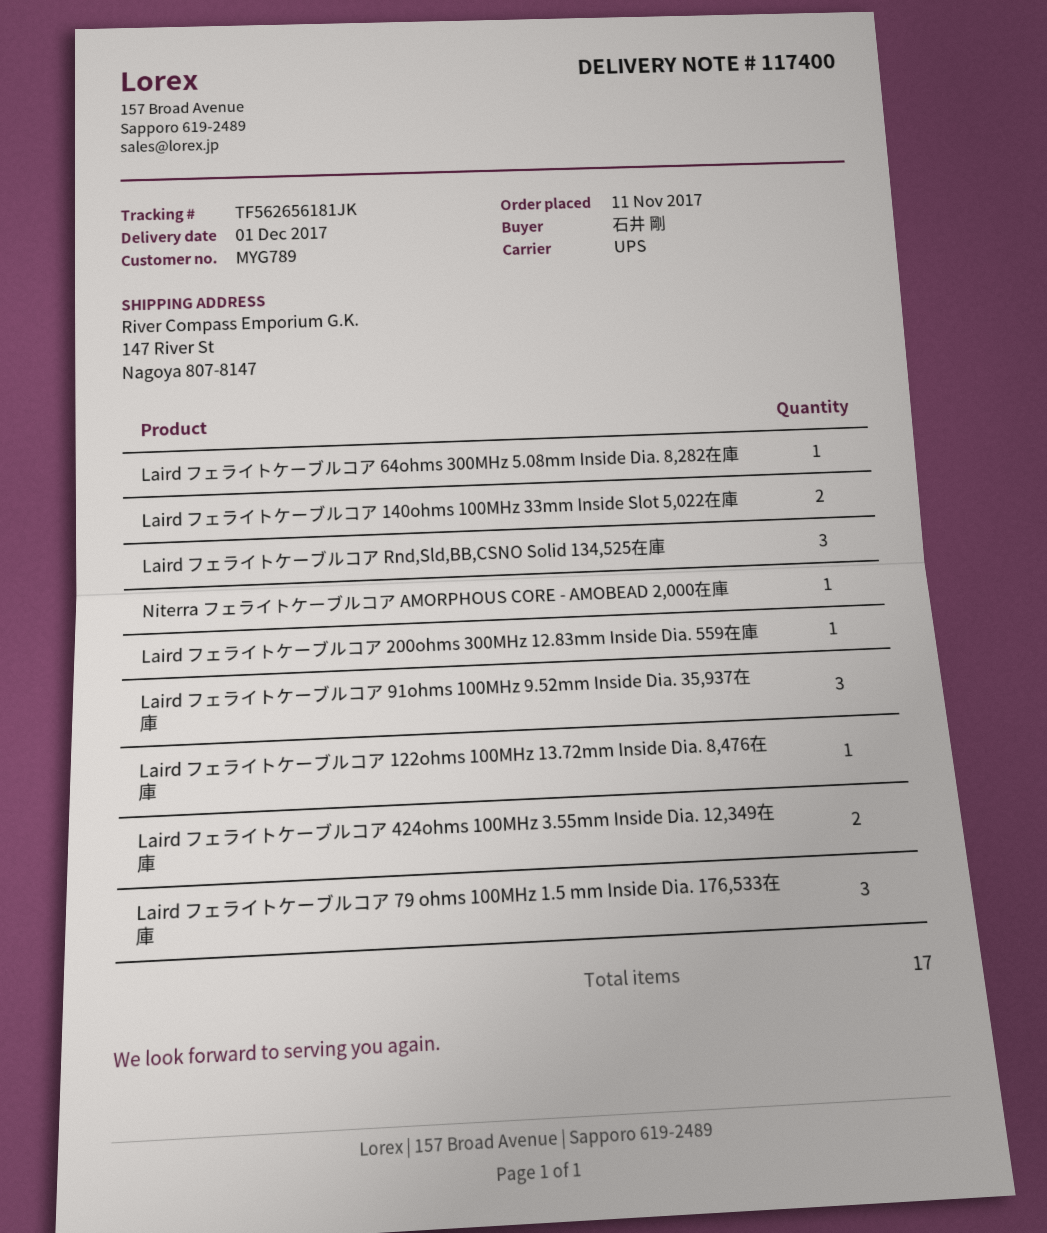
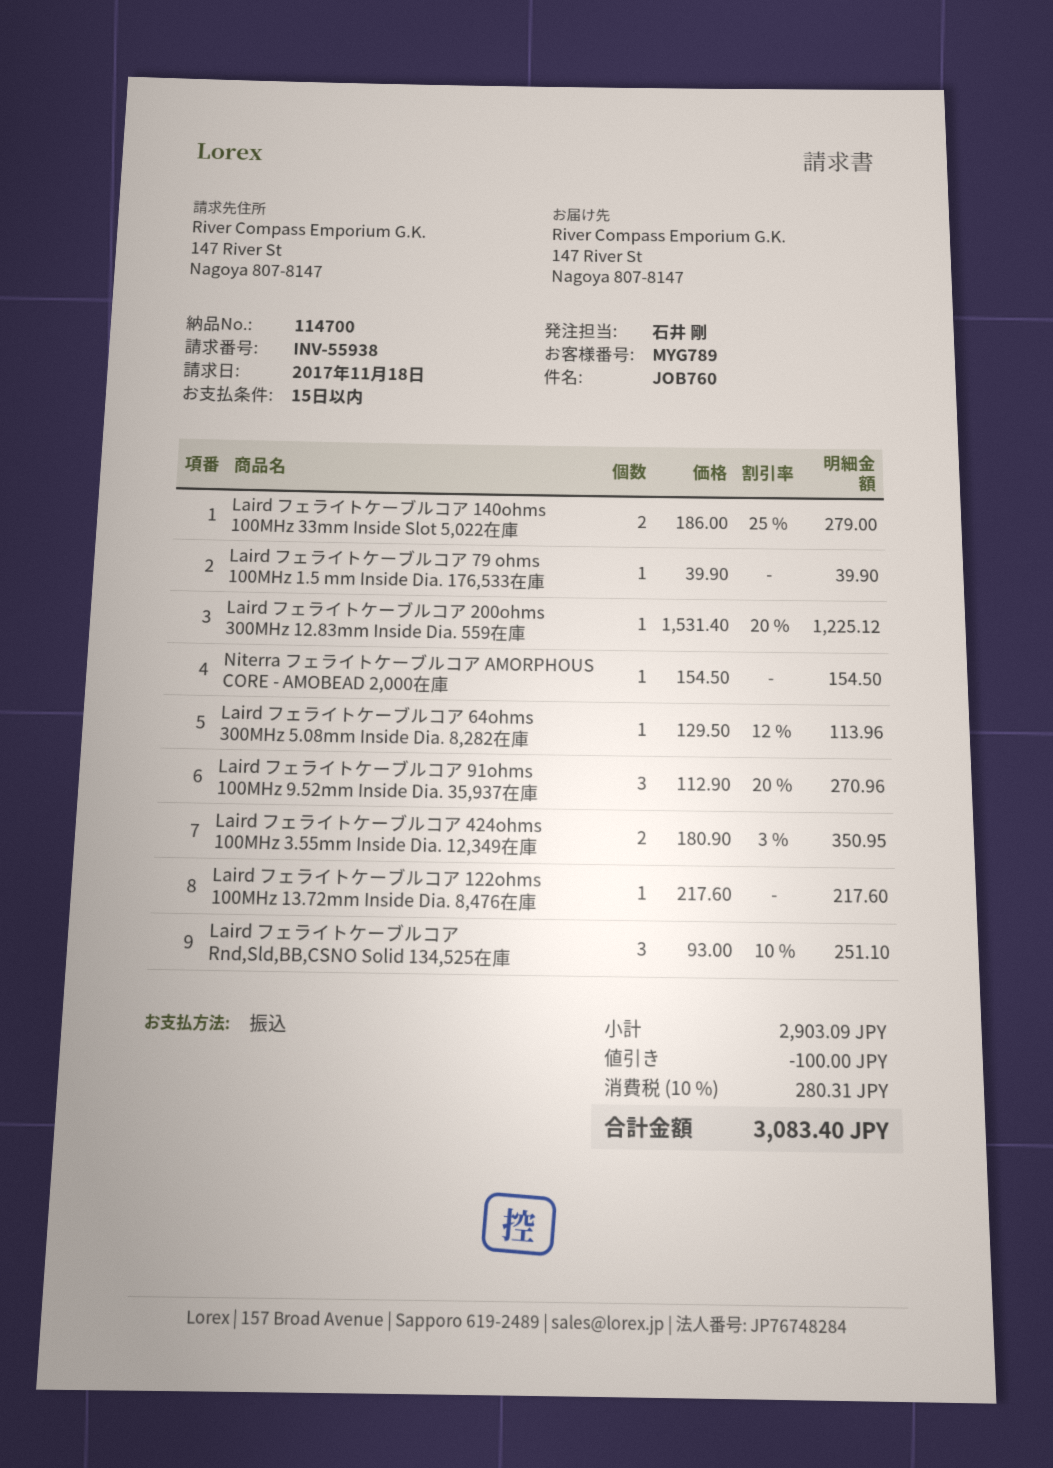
delivery note number: 117400 -> 114700
Laird フェライトケーブルコア 79 ohms 100MHz 1.5 mm Inside Dia. 176,533在庫: 3 -> 1

